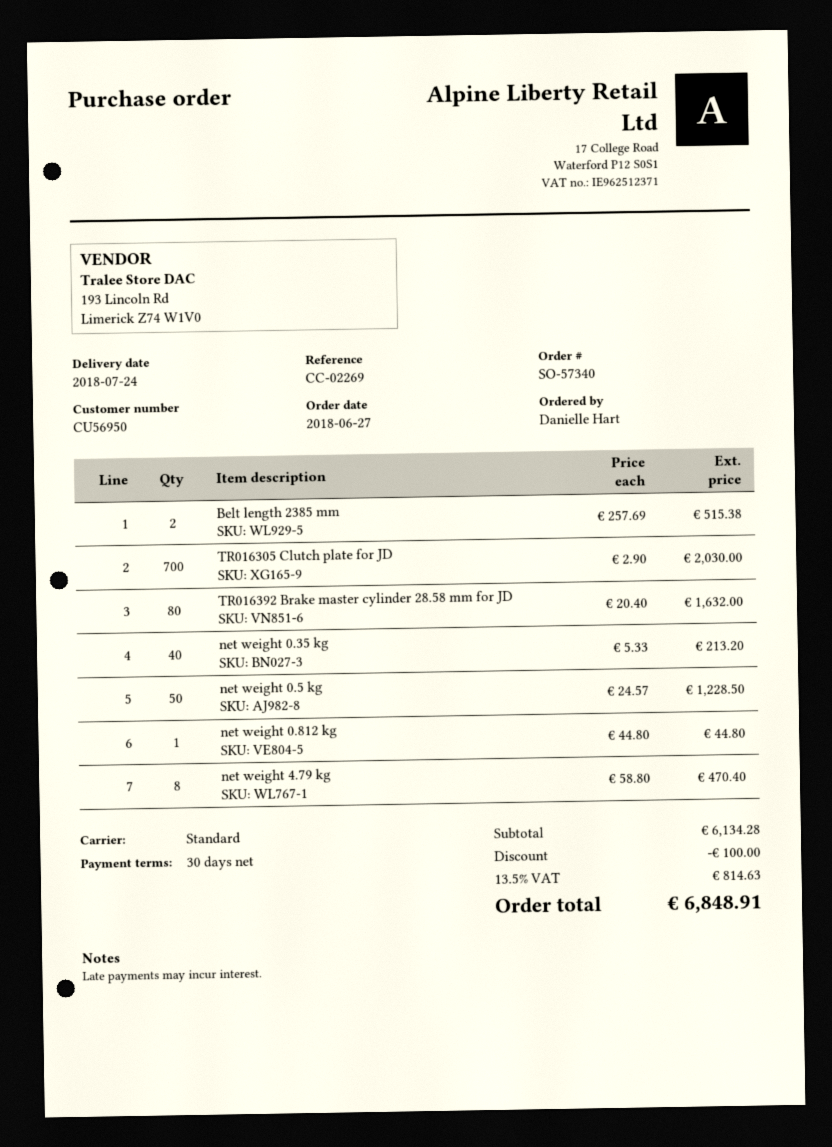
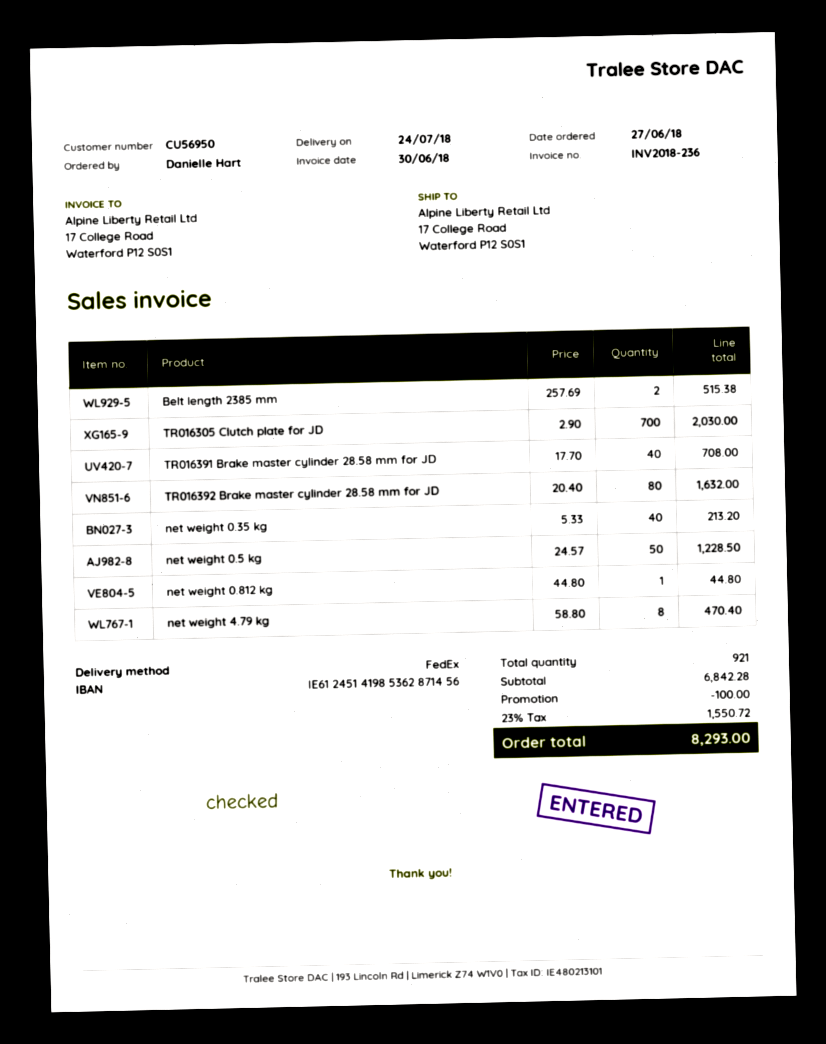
shipping method: standard -> FedEx
TR016391 Brake master cylinder 28.58 mm for JD: none -> 40 x 17.70 = 708.00
subtotal: 6134.28 -> 6842.28
tax: 13.5% = 814.63 -> 23% = 1550.72
total: 6848.91 -> 8293.00

